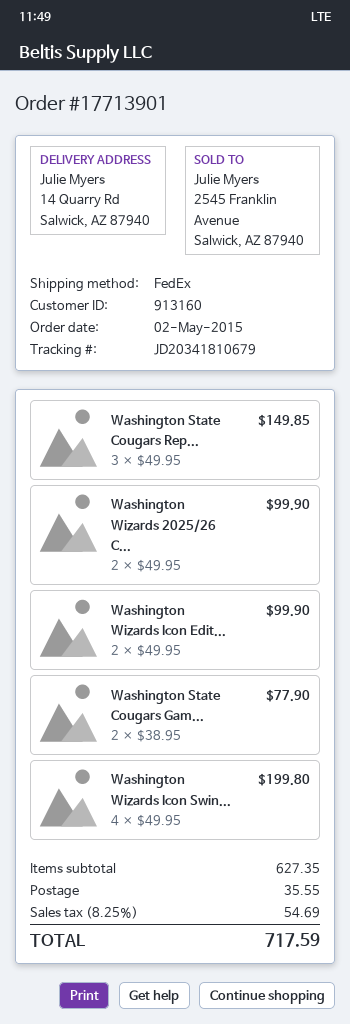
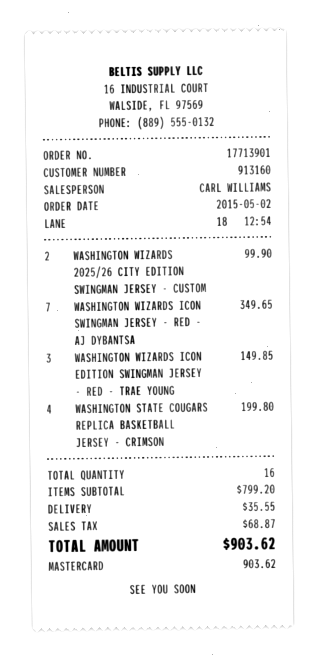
Washington State Cougars Rep...: 3 for 149.85 -> 4 for 199.80
Washington Wizards Icon Edit...: 2 for 99.90 -> 3 for 149.85
Washington State Cougars Gam...: 2 for 77.90 -> none
Washington Wizards Icon Swin...: 4 for 199.80 -> 7 for 349.65
subtotal: 627.35 -> 799.20
tax: 54.69 -> 68.87
total: 717.59 -> 903.62

